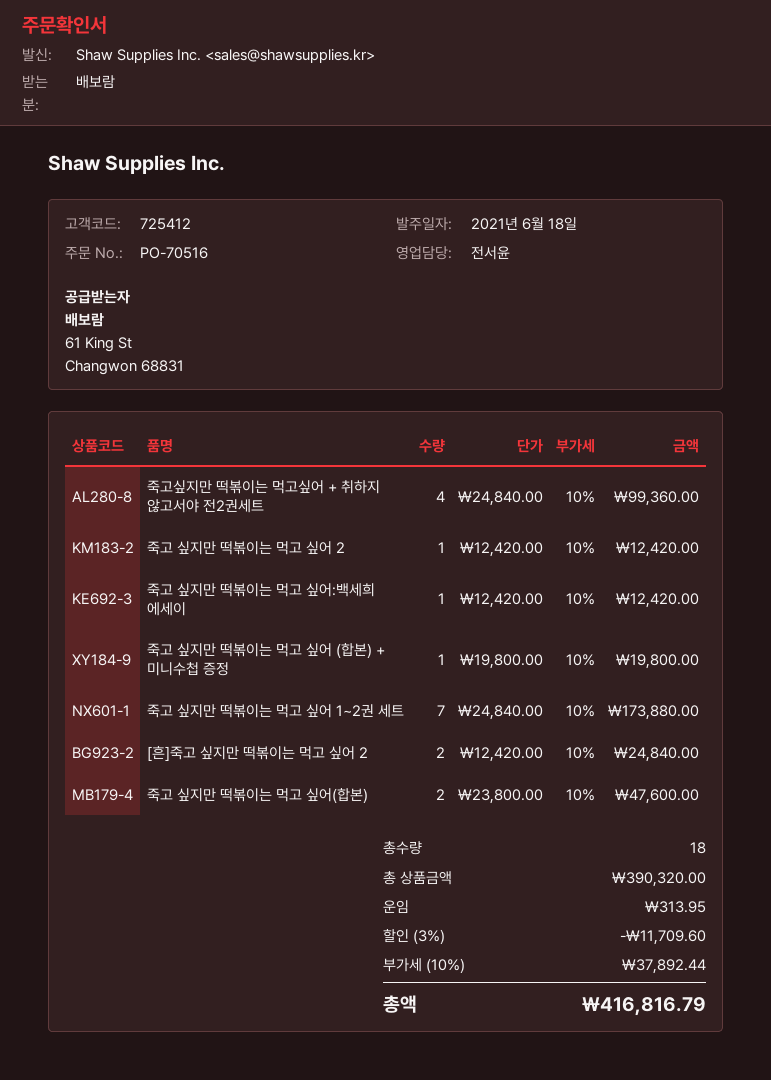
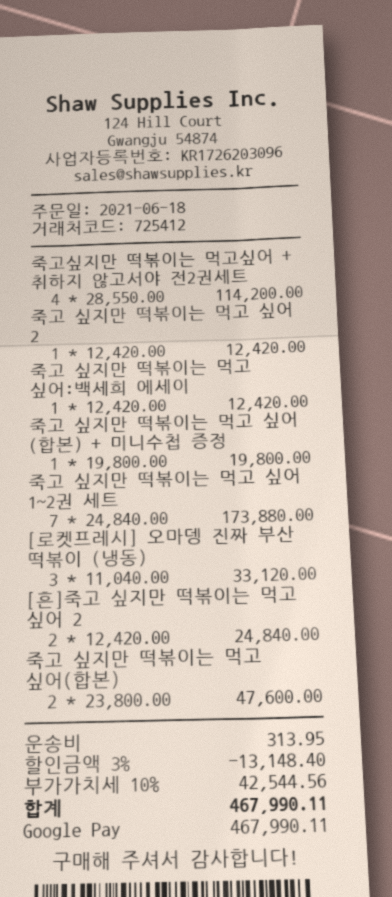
죽고싶지만 떡볶이는 먹고싶어 + 취하지 않고서야 전2권세트: 4 x 24840.00 = 99360.00 -> 4 x 28550.00 = 114200.00
[로켓프레시] 오마뎅 진짜 부산 떡볶이 (냉동): none -> 3 x 11040.00 = 33120.00
discount: 3% = 11709.60 -> 3% = 13148.40
tax: 10% = 37892.44 -> 10% = 42544.56
total: 416816.79 -> 467990.11

